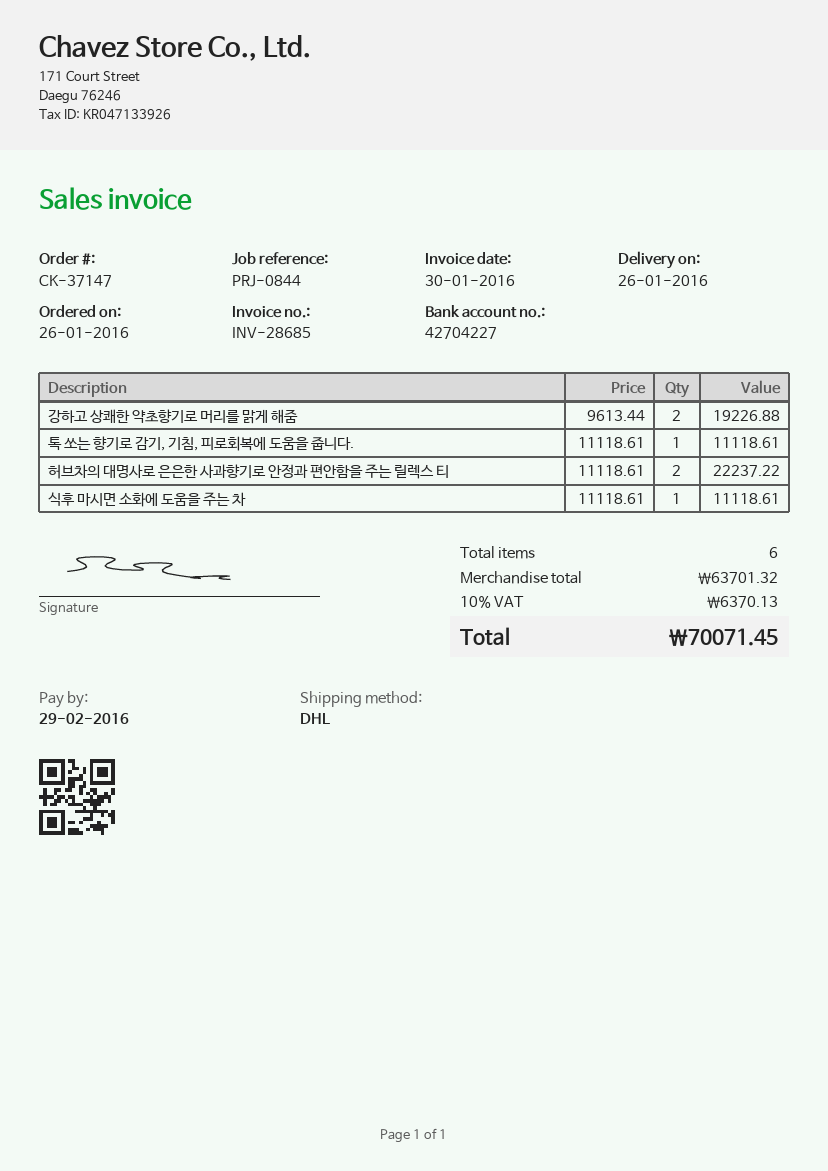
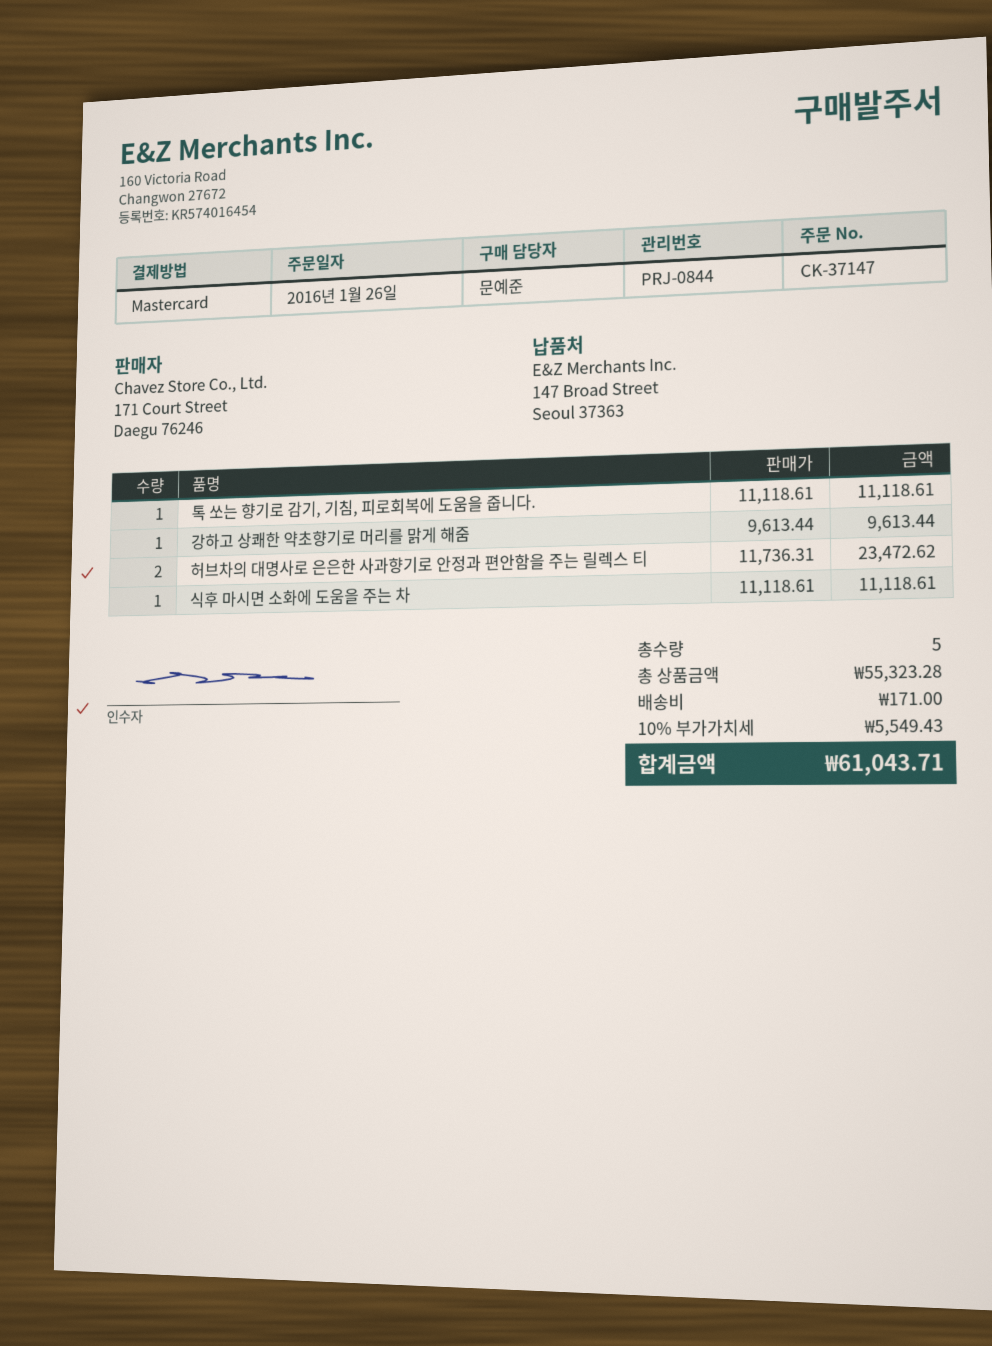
강하고 상쾌한 약초향기로 머리를 맑게 해줌: 2 x 9613.44 = 19226.88 -> 1 x 9613.44 = 9613.44
허브차의 대명사로 은은한 사과향기로 안정과 편안함을 주는 릴렉스 티: 2 x 11118.61 = 22237.22 -> 2 x 11736.31 = 23472.62
total quantity: 6 -> 5
subtotal: 63701.32 -> 55323.28
shipping: none -> 171.00
tax: 10% = 6370.13 -> 10% = 5549.43
total: 70071.45 -> 61043.71

